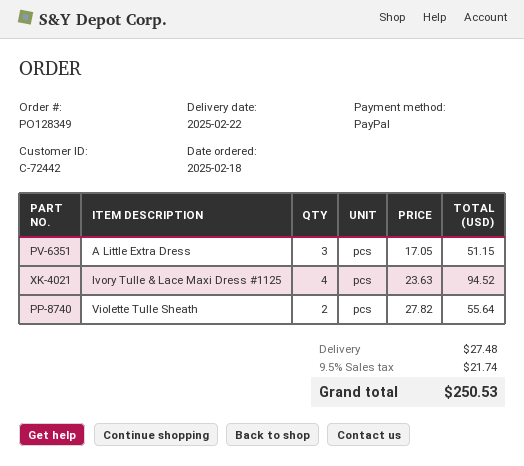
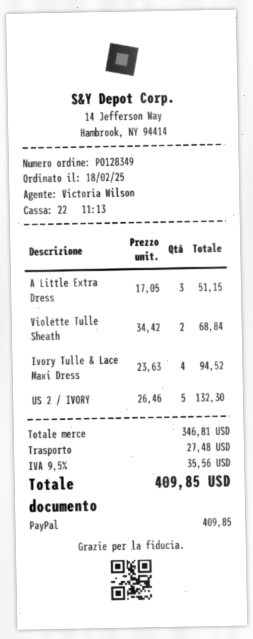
Violette Tulle Sheath: 2 x 27.82 = 55.64 -> 2 x 34.42 = 68.84
US 2 / IVORY: none -> 5 x 26.46 = 132.30
tax: 9.5% = 21.74 -> 9.5% = 35.56
total: 250.53 -> 409.85

